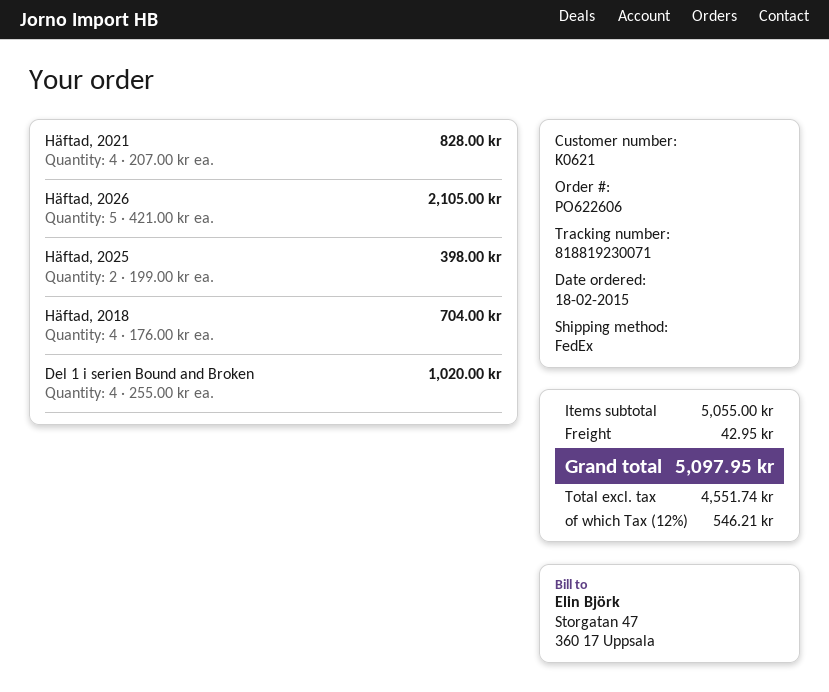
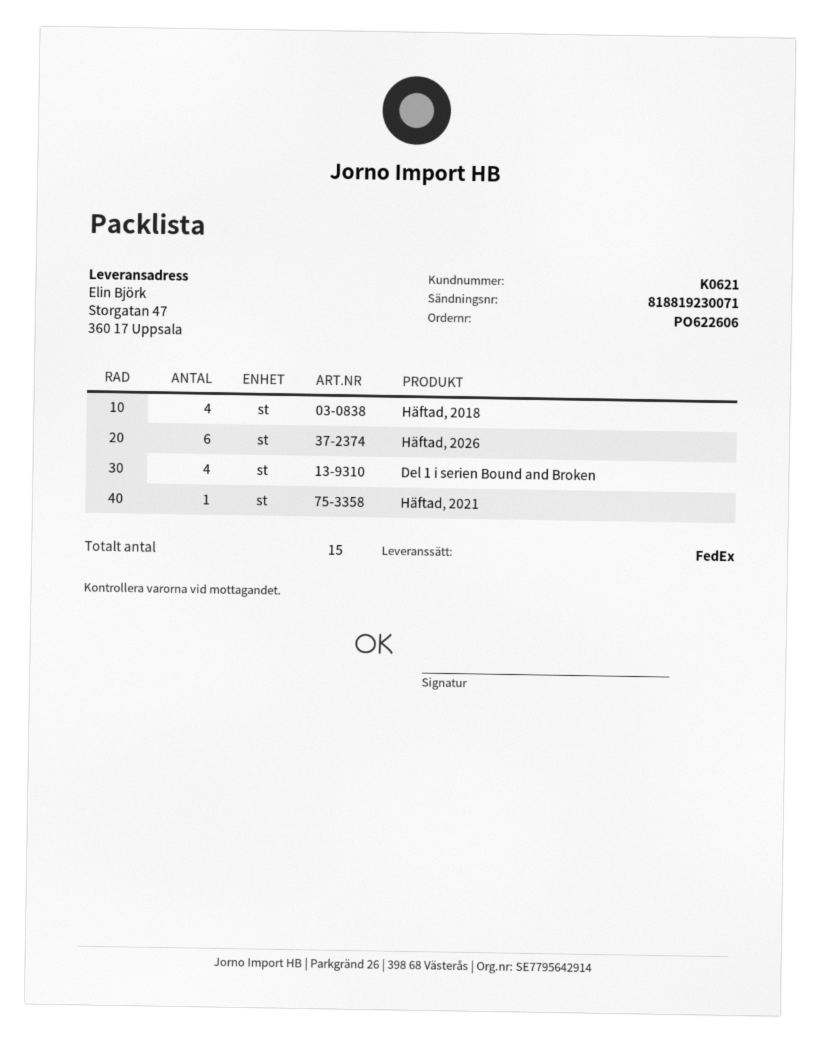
Häftad, 2021: 4 -> 1
Häftad, 2026: 5 -> 6
Häftad, 2025: 2 -> none

